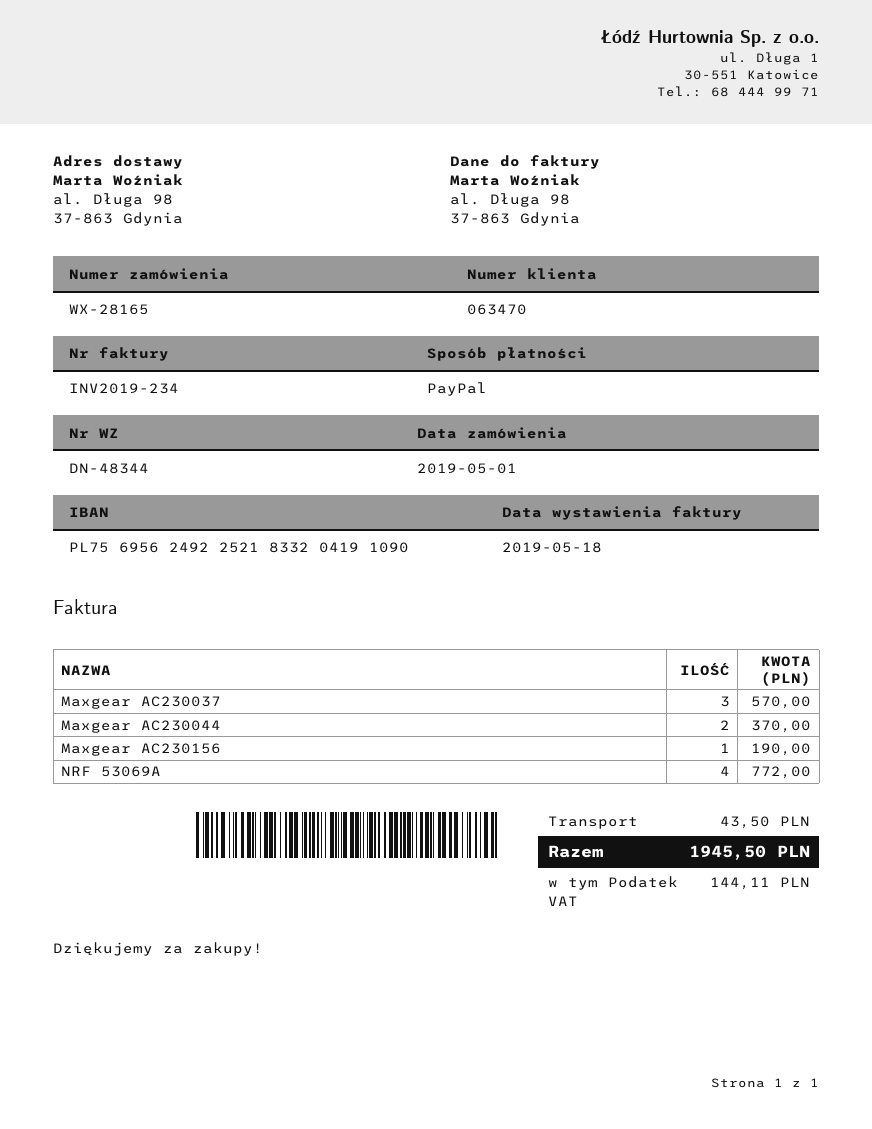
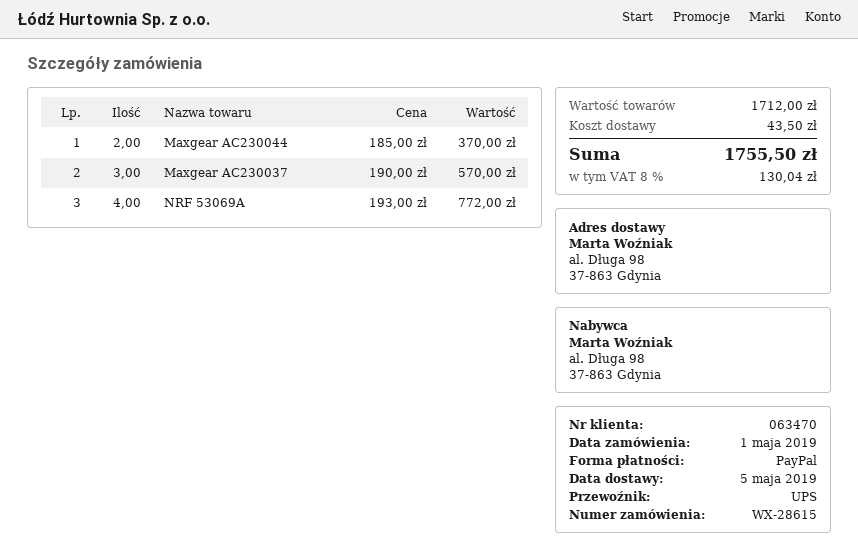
order number: WX-28165 -> WX-28615
Maxgear AC230156: 1 for 190.00 -> none
tax: 144.11 -> 130.04
total: 1945.50 -> 1755.50

